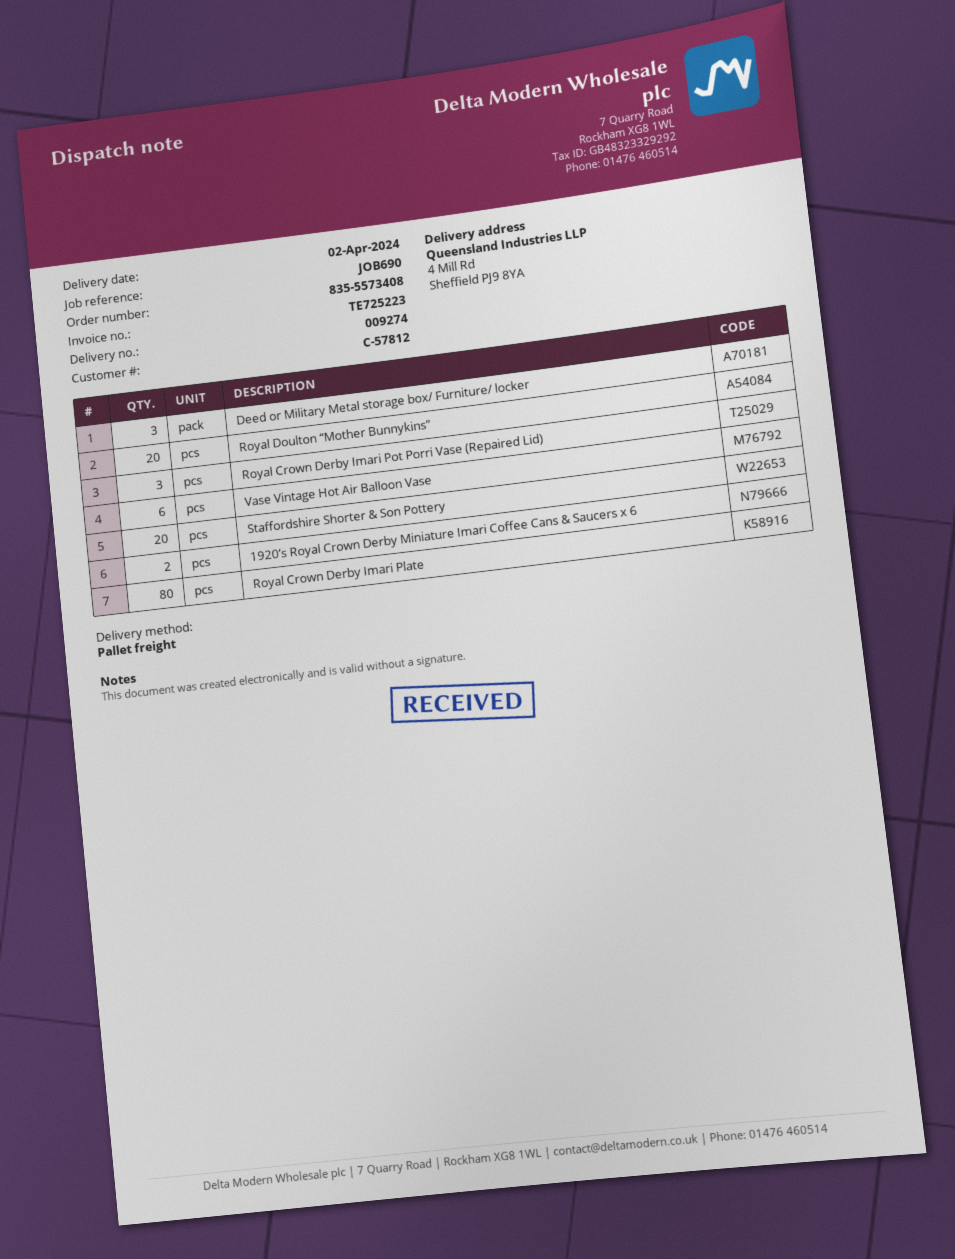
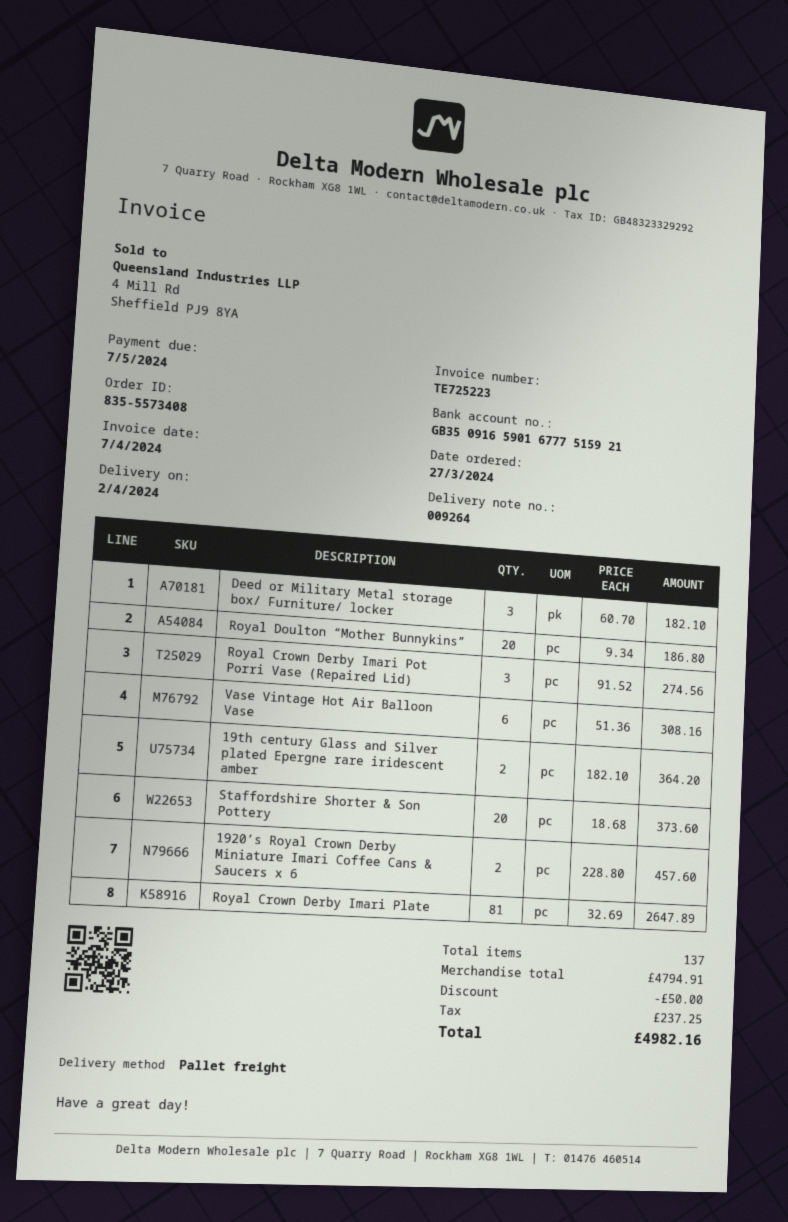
delivery note number: 009274 -> 009264
Royal Crown Derby Imari Plate: 80 -> 81
19th century Glass and Silver plated Epergne rare iridescent amber: none -> 2

